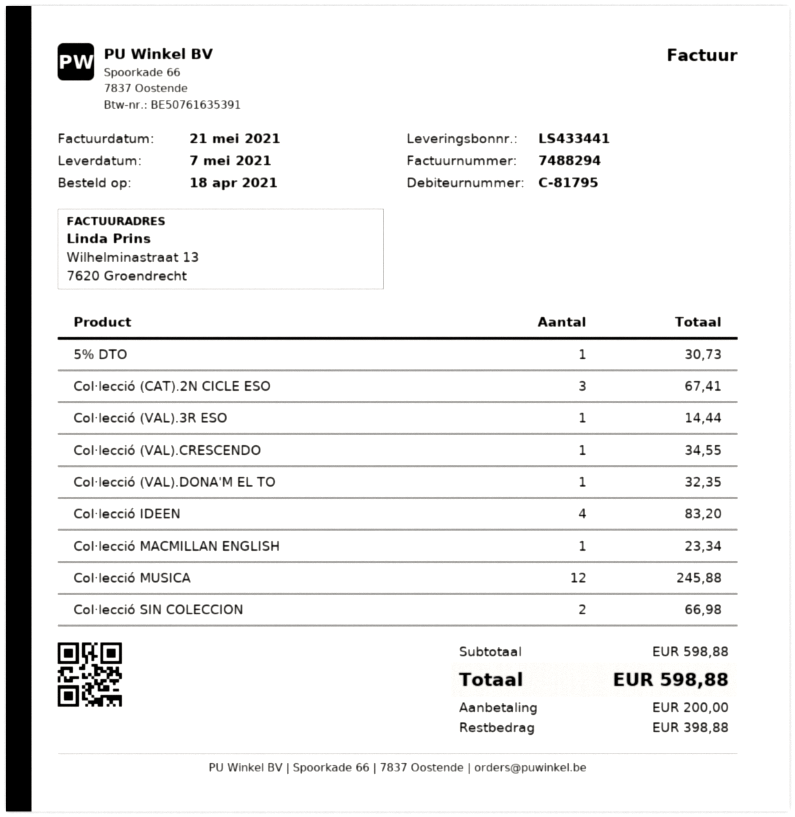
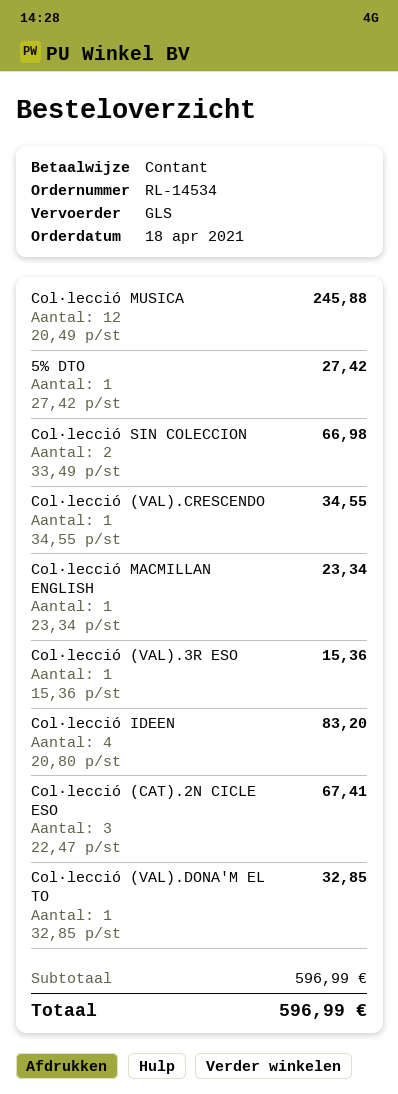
5% DTO: 1 for 30.73 -> 1 for 27.42
Col·lecció (VAL).3R ESO: 1 for 14.44 -> 1 for 15.36
Col·lecció (VAL).DONA'M EL TO: 1 for 32.35 -> 1 for 32.85
subtotal: 598.88 -> 596.99
total: 598.88 -> 596.99

